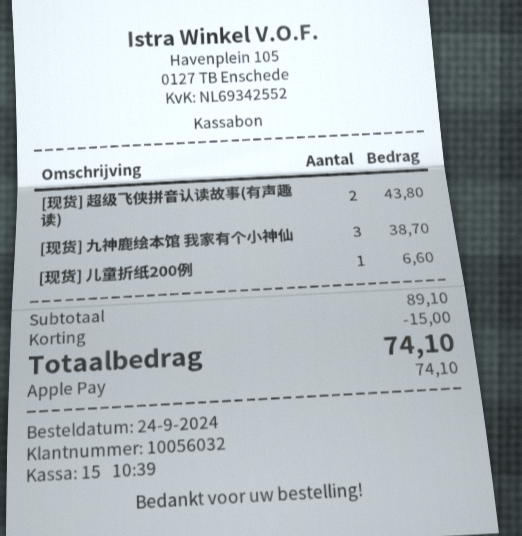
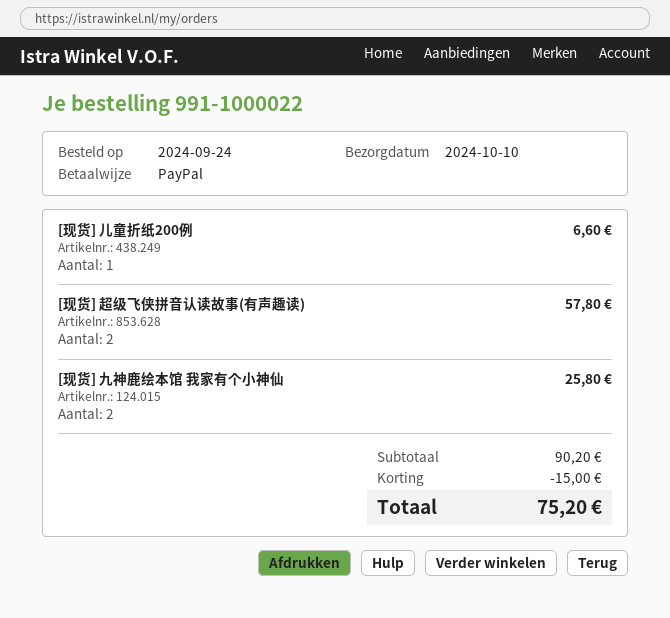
payment method: Apple Pay -> PayPal
[现货] 超级飞侠拼音认读故事(有声趣读): 2 for 43.80 -> 2 for 57.80
[现货] 九神鹿绘本馆 我家有个小神仙: 3 for 38.70 -> 2 for 25.80
subtotal: 89.10 -> 90.20
total: 74.10 -> 75.20

